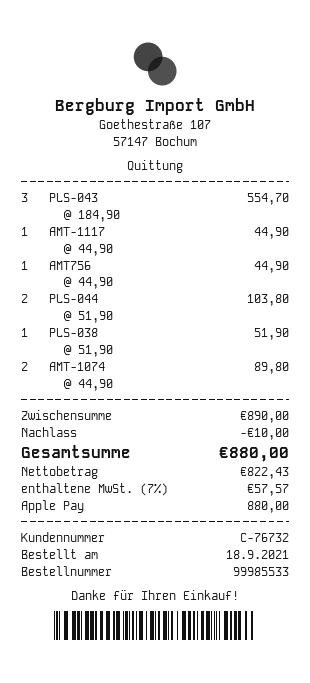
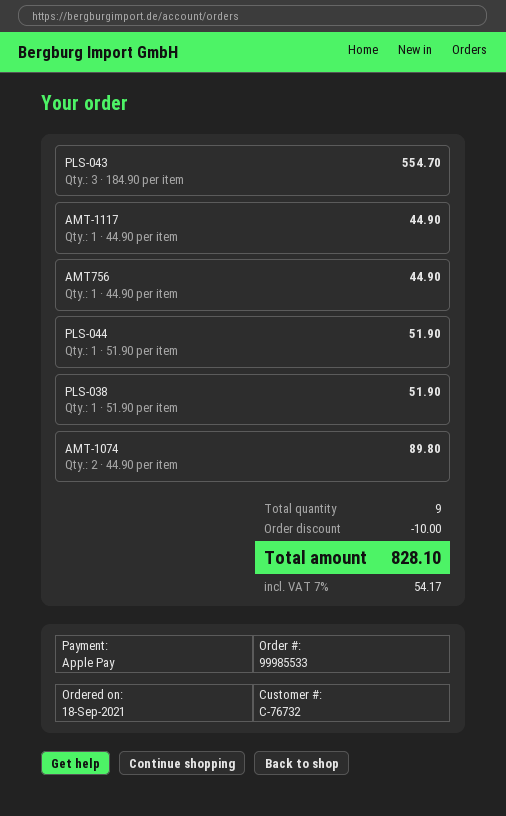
PLS-044: 2 x 51.90 = 103.80 -> 1 x 51.90 = 51.90
tax: 7% = 57.57 -> 7% = 54.17
total: 880.00 -> 828.10

